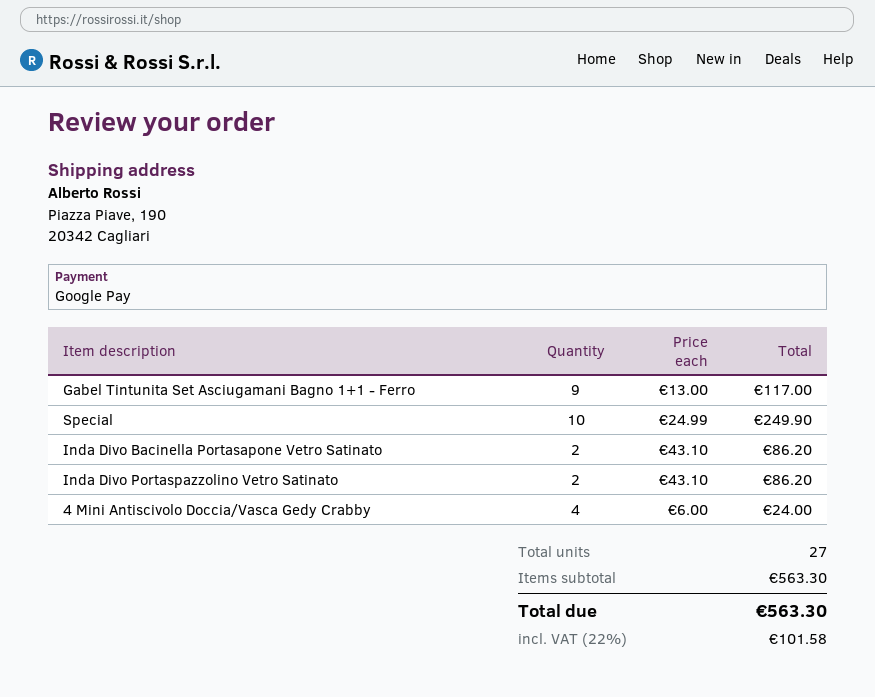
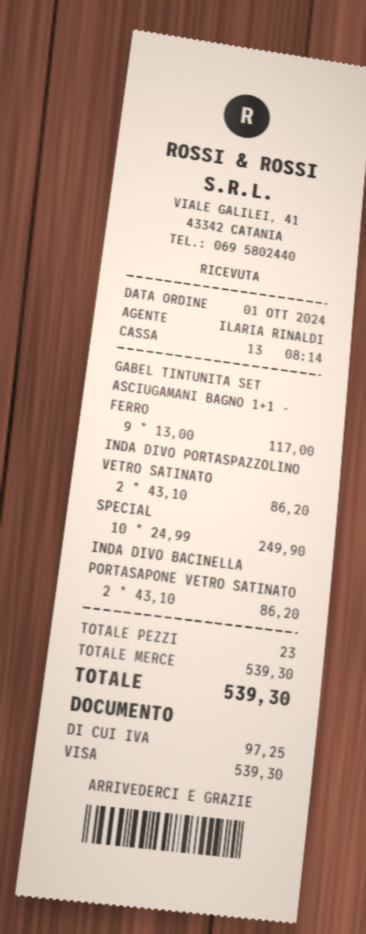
payment method: Google Pay -> Visa
4 Mini Antiscivolo Doccia/Vasca Gedy Crabby: 4 x 6.00 = 24.00 -> none
total quantity: 27 -> 23
subtotal: 563.30 -> 539.30
tax: 101.58 -> 97.25
total: 563.30 -> 539.30

